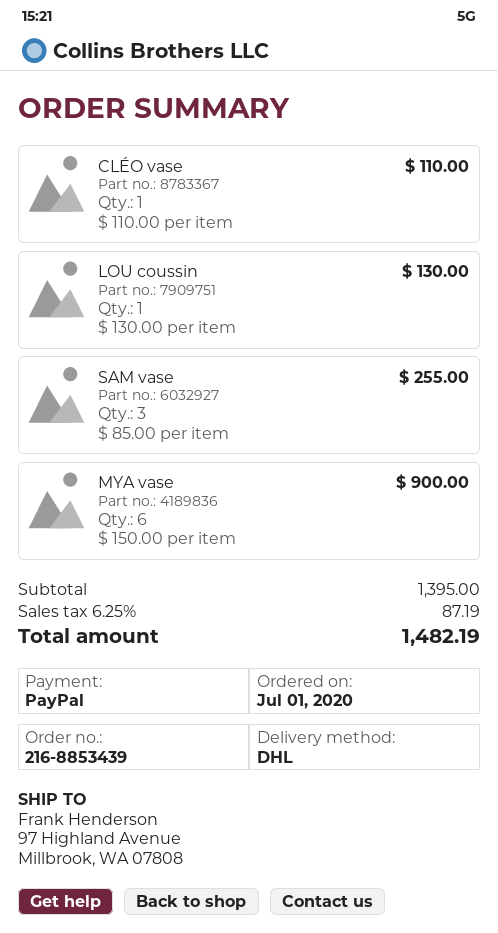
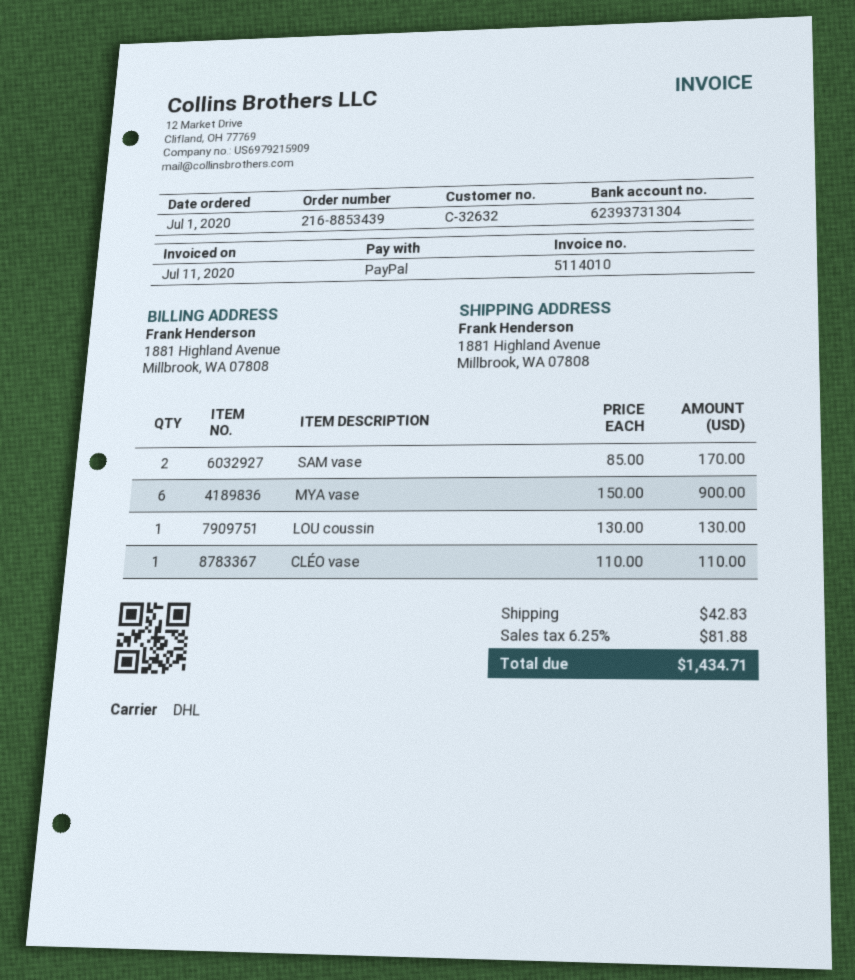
ship to: 97 Highland Avenue, Millbrook, WA 07808 -> 1881 Highland Avenue, Millbrook, WA 07808
SAM vase: 3 x 85.00 = 255.00 -> 2 x 85.00 = 170.00
shipping: none -> 42.83
tax: 6.25% = 87.19 -> 6.25% = 81.88
total: 1482.19 -> 1434.71

